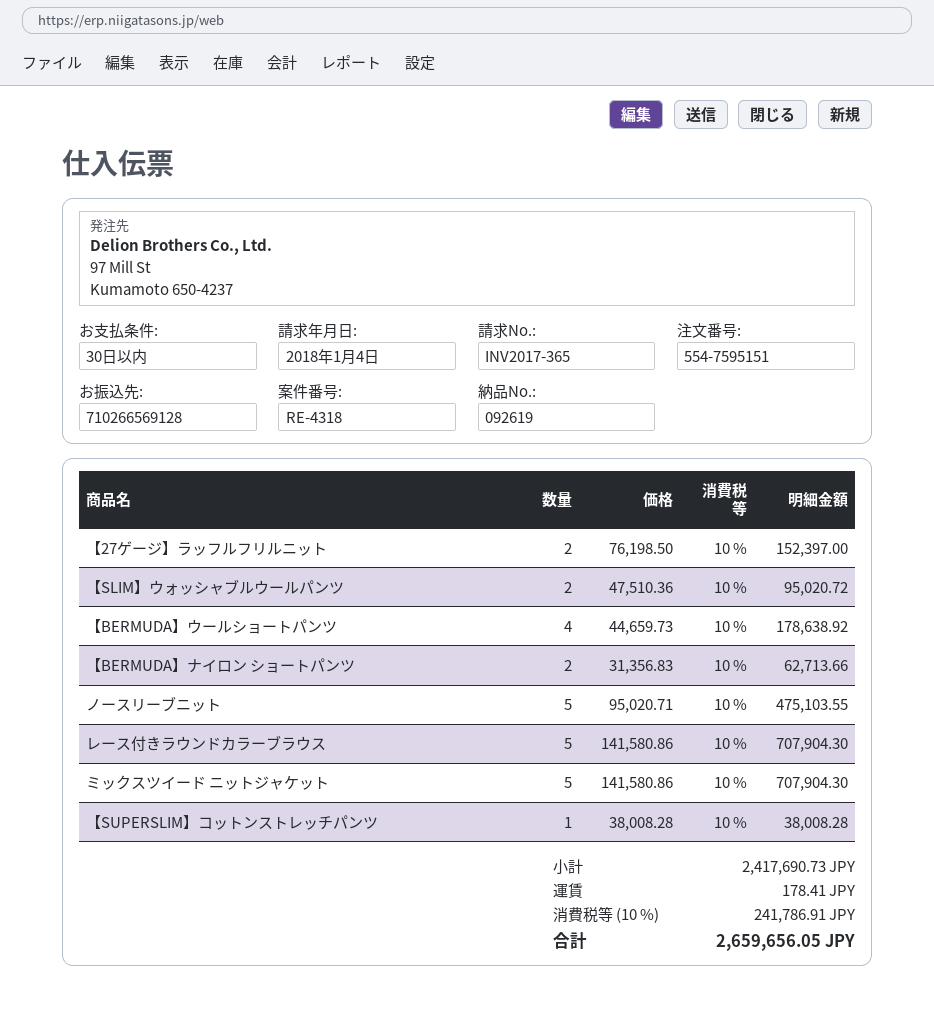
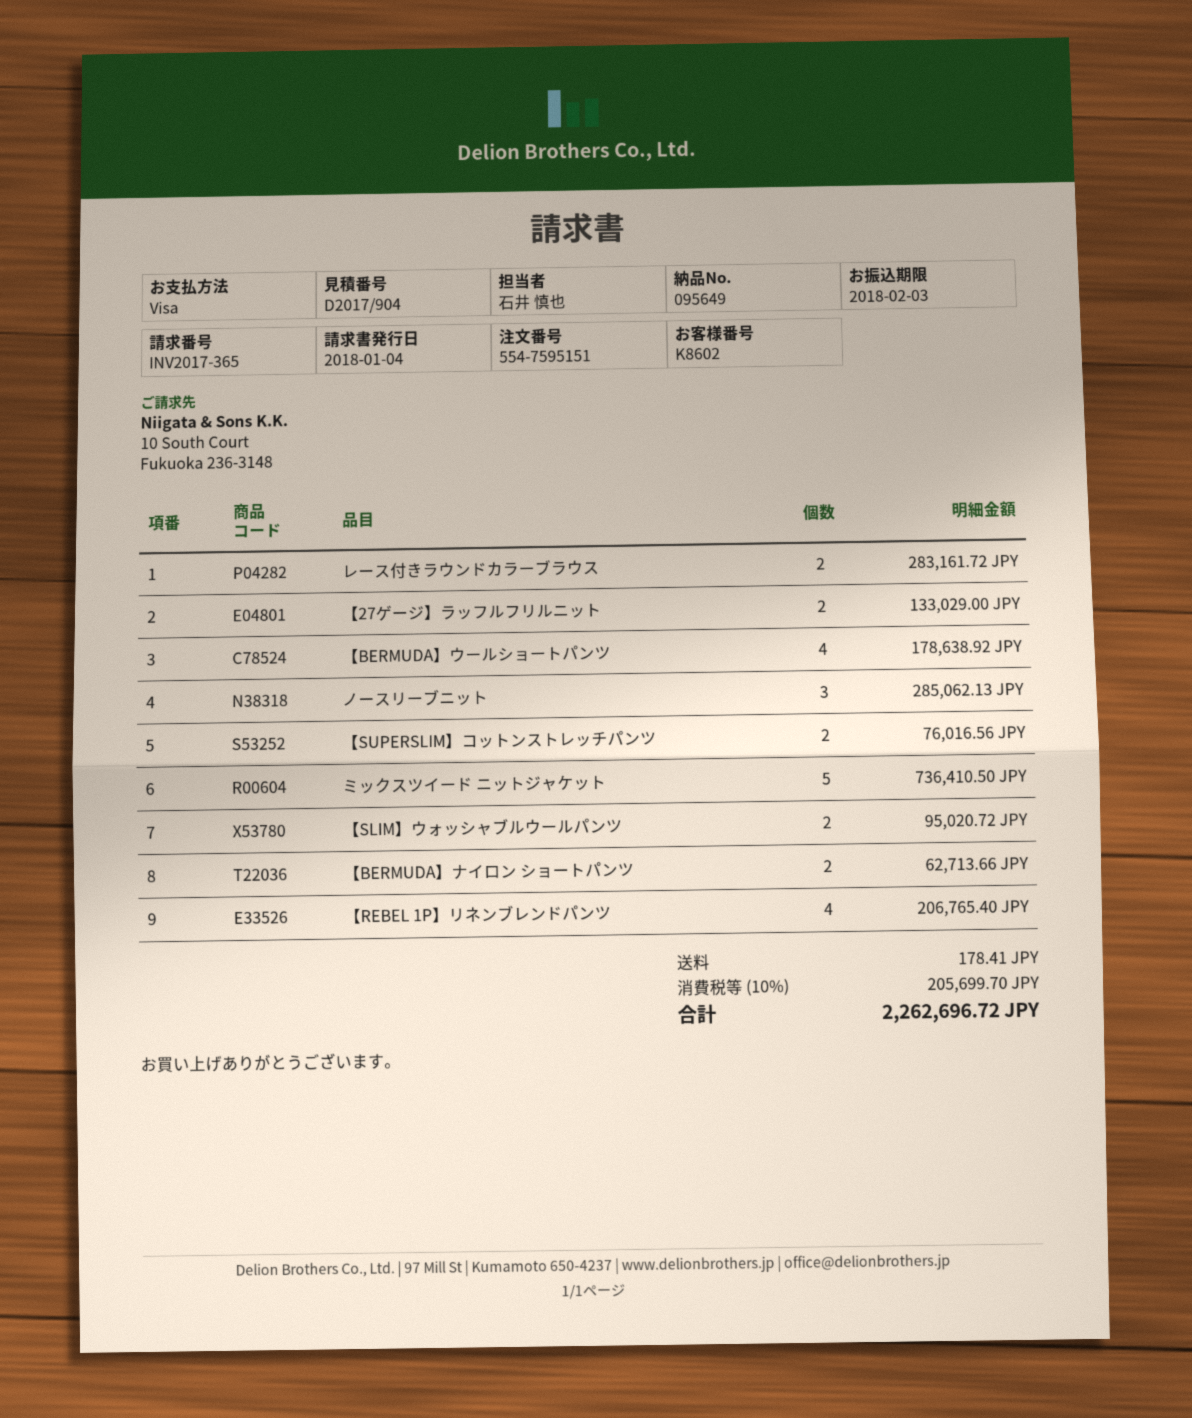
delivery note number: 092619 -> 095649
【27ゲージ】ラッフルフリルニット: 2 for 152397.00 -> 2 for 133029.00
ノースリーブニット: 5 for 475103.55 -> 3 for 285062.13
レース付きラウンドカラーブラウス: 5 for 707904.30 -> 2 for 283161.72
ミックスツイード ニットジャケット: 5 for 707904.30 -> 5 for 736410.50
【SUPERSLIM】コットンストレッチパンツ: 1 for 38008.28 -> 2 for 76016.56
【REBEL 1P】リネンブレンドパンツ: none -> 4 for 206765.40
tax: 10% = 241786.91 -> 10% = 205699.70
total: 2659656.05 -> 2262696.72

